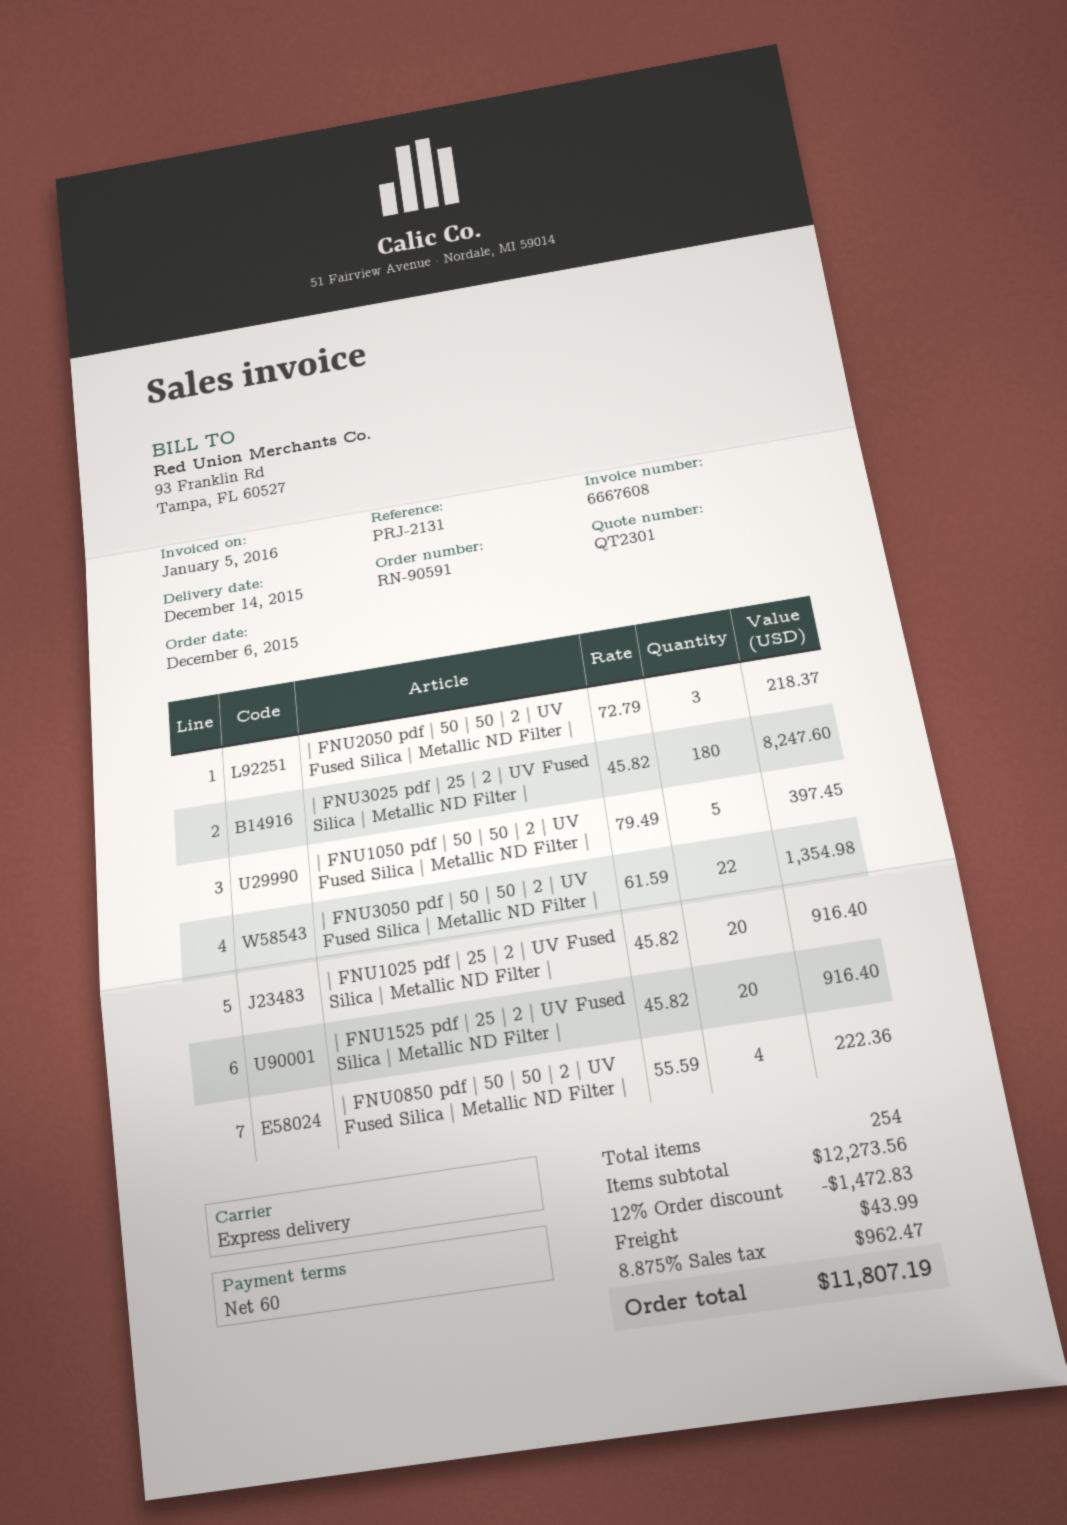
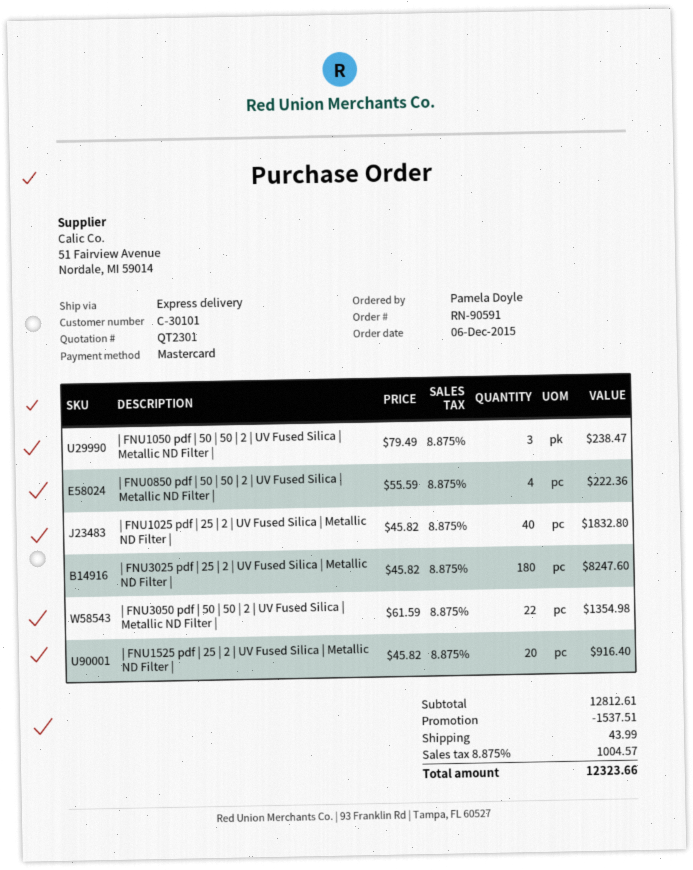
| FNU2050 pdf | 50 | 50 | 2 | UV Fused Silica | Metallic ND Filter |: 3 x 72.79 = 218.37 -> none
| FNU1050 pdf | 50 | 50 | 2 | UV Fused Silica | Metallic ND Filter |: 5 x 79.49 = 397.45 -> 3 x 79.49 = 238.47
| FNU1025 pdf | 25 | 2 | UV Fused Silica | Metallic ND Filter |: 20 x 45.82 = 916.40 -> 40 x 45.82 = 1832.80
subtotal: 12273.56 -> 12812.61
discount: 1472.83 -> 1537.51
tax: 8.875% = 962.47 -> 8.875% = 1004.57
total: 11807.19 -> 12323.66

